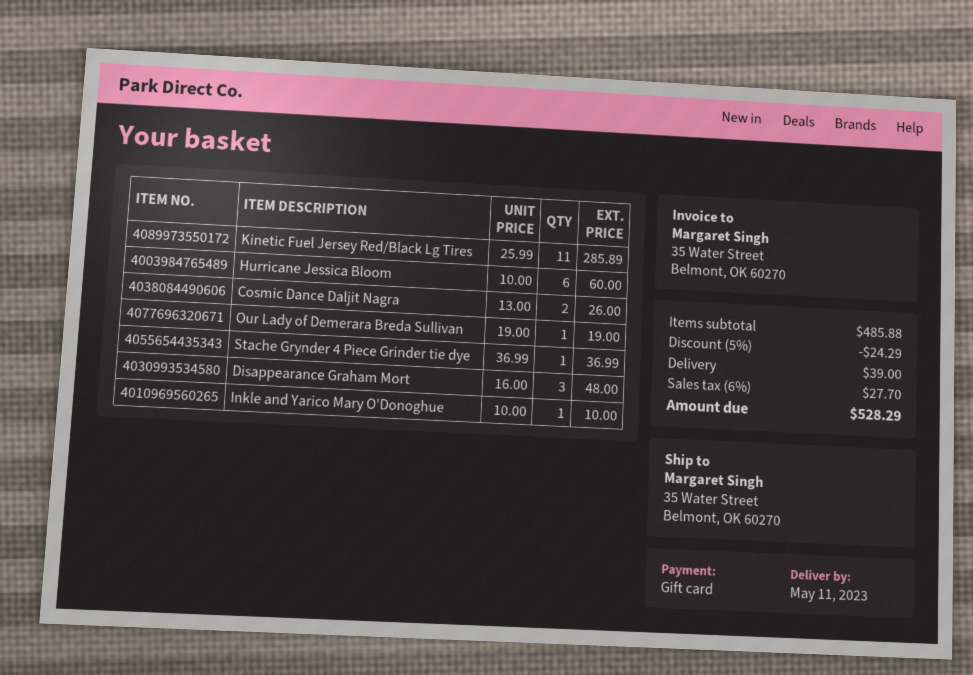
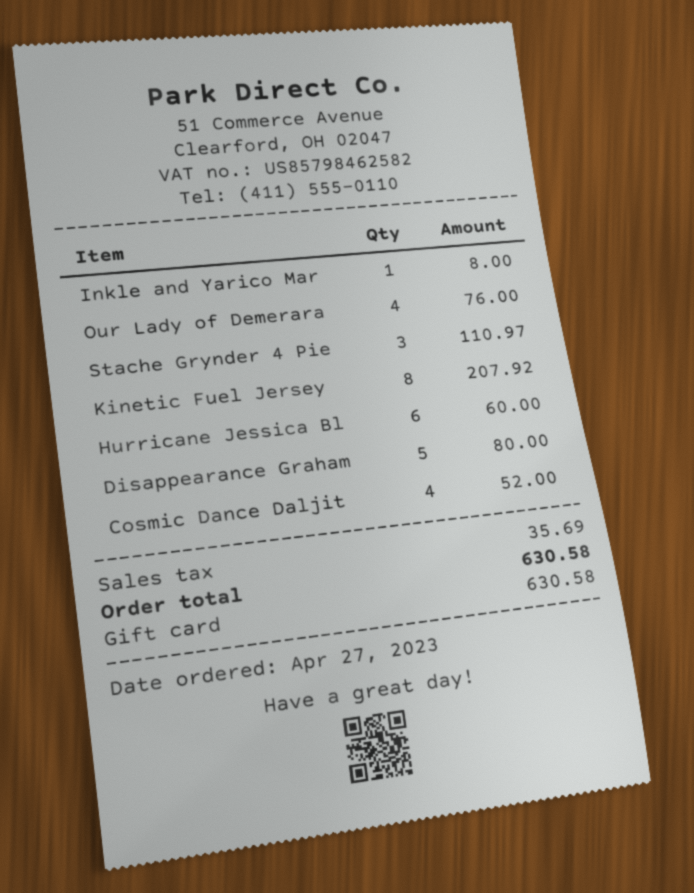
Kinetic Fuel Jersey Red/Black Lg Tires: 11 for 285.89 -> 8 for 207.92
Cosmic Dance Daljit Nagra: 2 for 26.00 -> 4 for 52.00
Our Lady of Demerara Breda Sullivan: 1 for 19.00 -> 4 for 76.00
Stache Grynder 4 Piece Grinder tie dye: 1 for 36.99 -> 3 for 110.97
Disappearance Graham Mort: 3 for 48.00 -> 5 for 80.00
Inkle and Yarico Mary O'Donoghue: 1 for 10.00 -> 1 for 8.00
discount: 5% = 24.29 -> none
shipping: 39.00 -> none
tax: 27.70 -> 35.69
total: 528.29 -> 630.58

